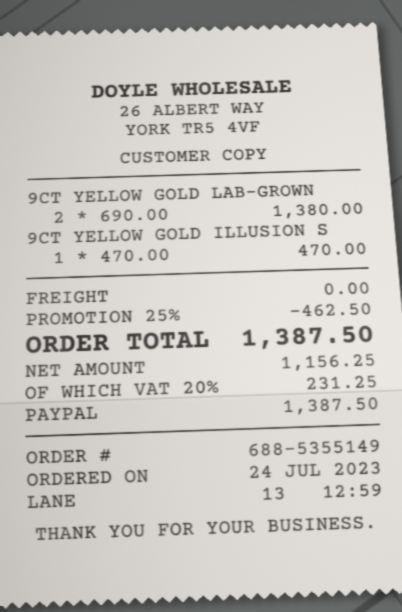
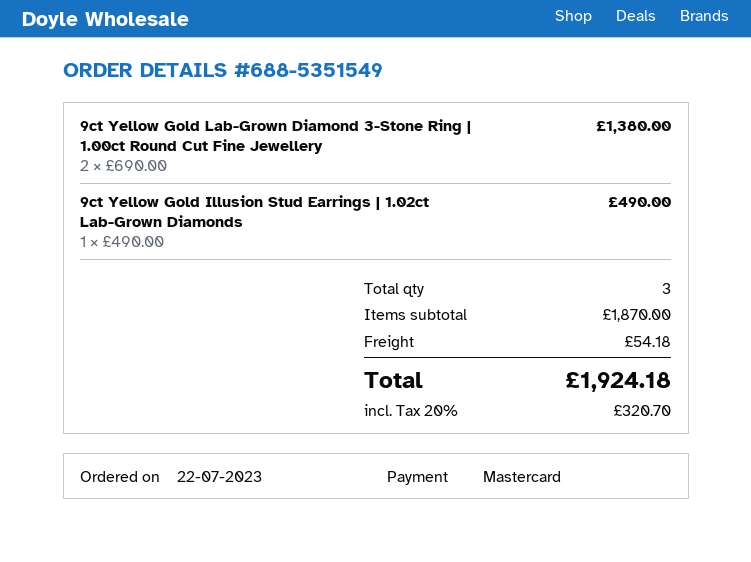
order number: 688-5355149 -> 688-5351549
order date: 2023-07-24 -> 2023-07-22
payment method: PayPal -> Mastercard
9CT YELLOW GOLD ILLUSION S: 1 x 470.00 = 470.00 -> 1 x 490.00 = 490.00
discount: 25% = 462.50 -> none
shipping: 0.00 -> 54.18
tax: 20% = 231.25 -> 20% = 320.70
total: 1387.50 -> 1924.18

